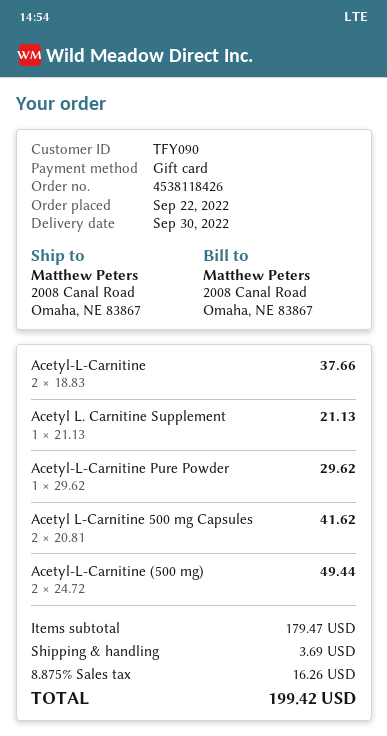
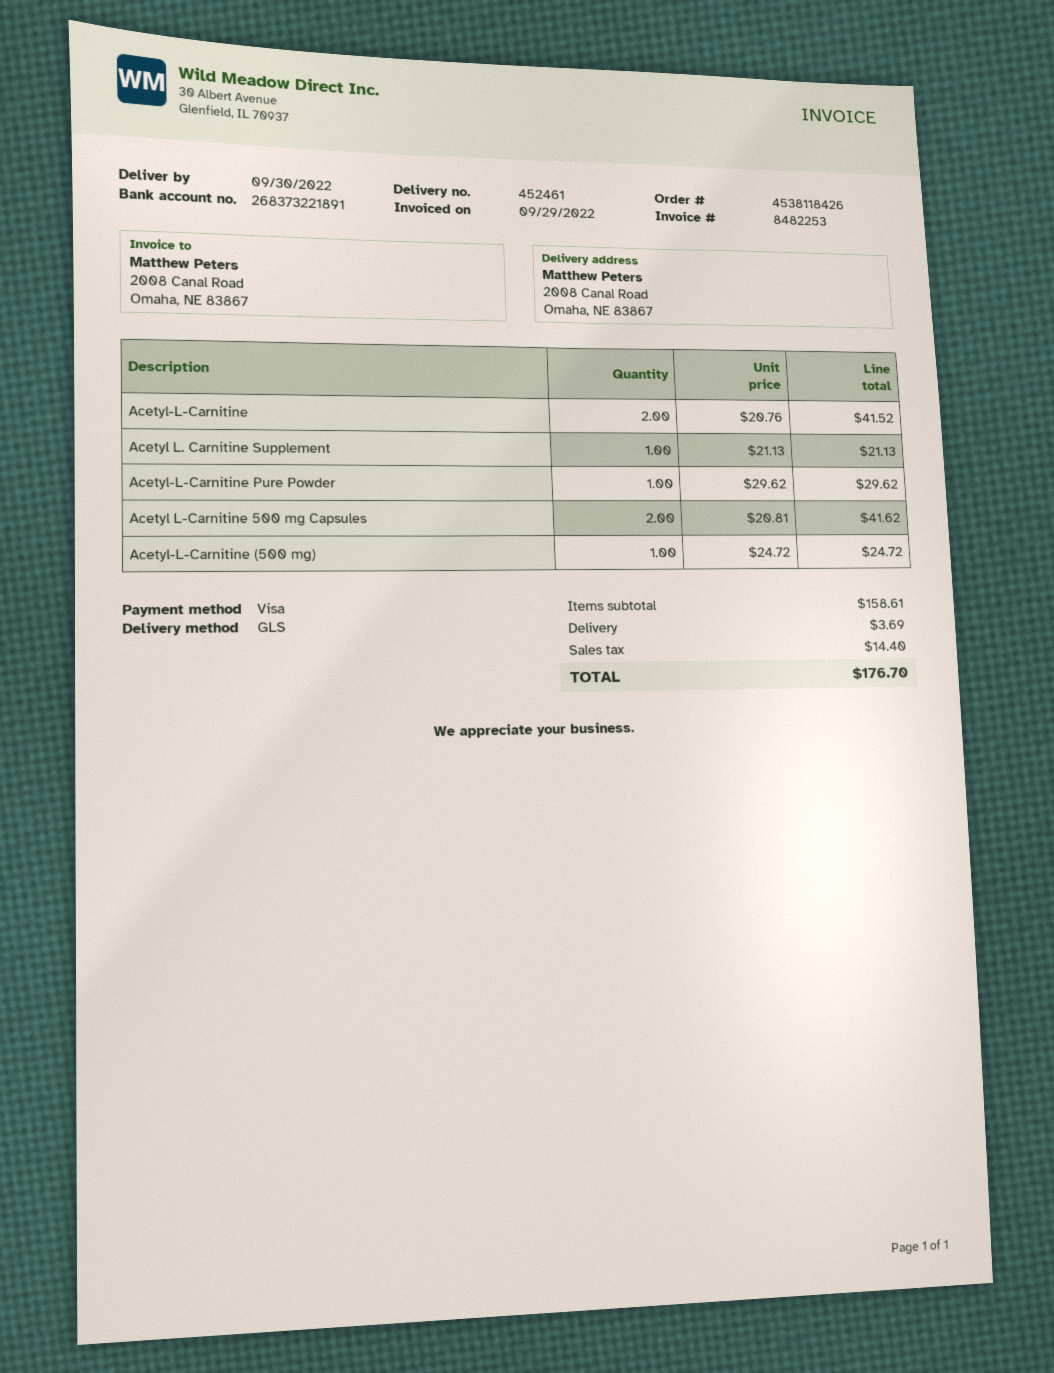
payment method: gift card -> Visa
Acetyl-L-Carnitine: 2 x 18.83 = 37.66 -> 2 x 20.76 = 41.52
Acetyl-L-Carnitine (500 mg): 2 x 24.72 = 49.44 -> 1 x 24.72 = 24.72
subtotal: 179.47 -> 158.61
tax: 16.26 -> 14.40
total: 199.42 -> 176.70

